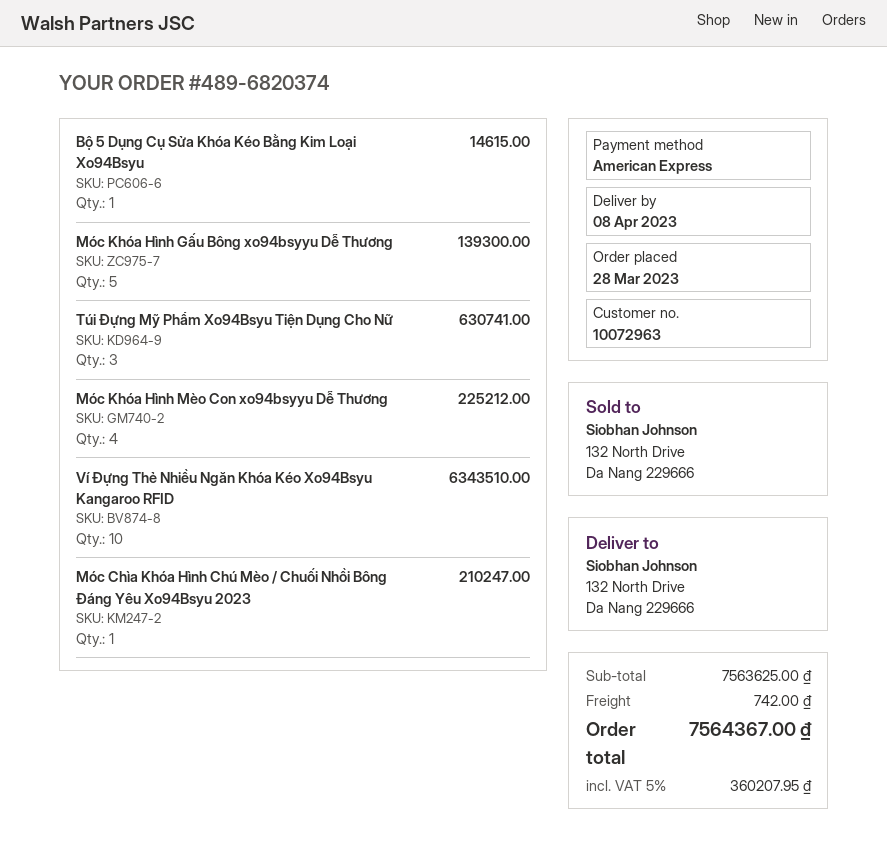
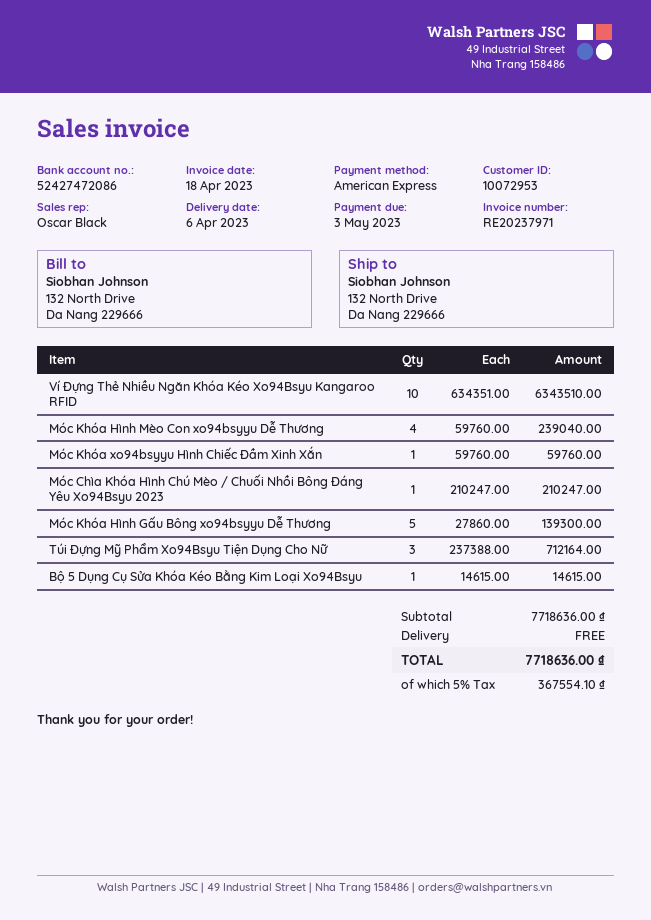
delivery date: 2023-04-08 -> 2023-04-06
customer number: 10072963 -> 10072953
Túi Đựng Mỹ Phẩm Xo94Bsyu Tiện Dụng Cho Nữ: 3 for 630741.00 -> 3 for 712164.00
Móc Khóa Hình Mèo Con xo94bsyyu Dễ Thương: 4 for 225212.00 -> 4 for 239040.00
Móc Khóa xo94bsyyu Hình Chiếc Đầm Xinh Xắn: none -> 1 for 59760.00
subtotal: 7563625.00 -> 7718636.00
shipping: 742.00 -> 0.00
tax: 5% = 360207.95 -> 5% = 367554.10
total: 7564367.00 -> 7718636.00

